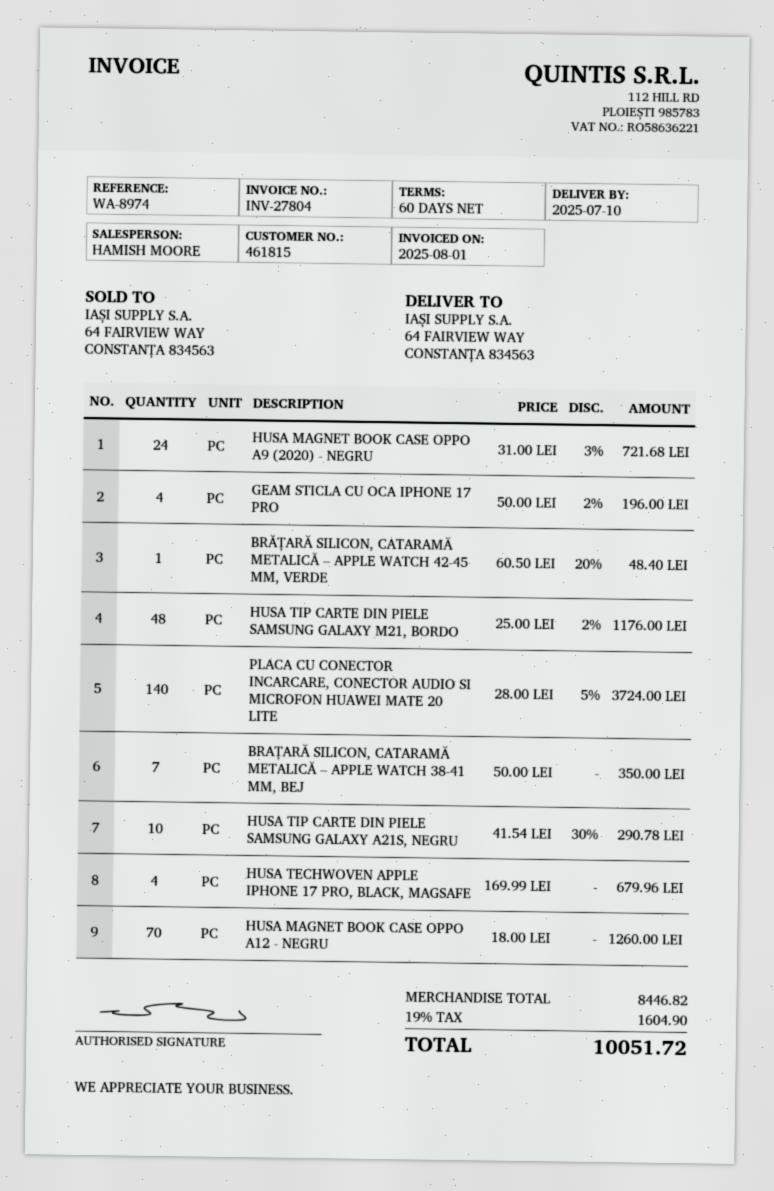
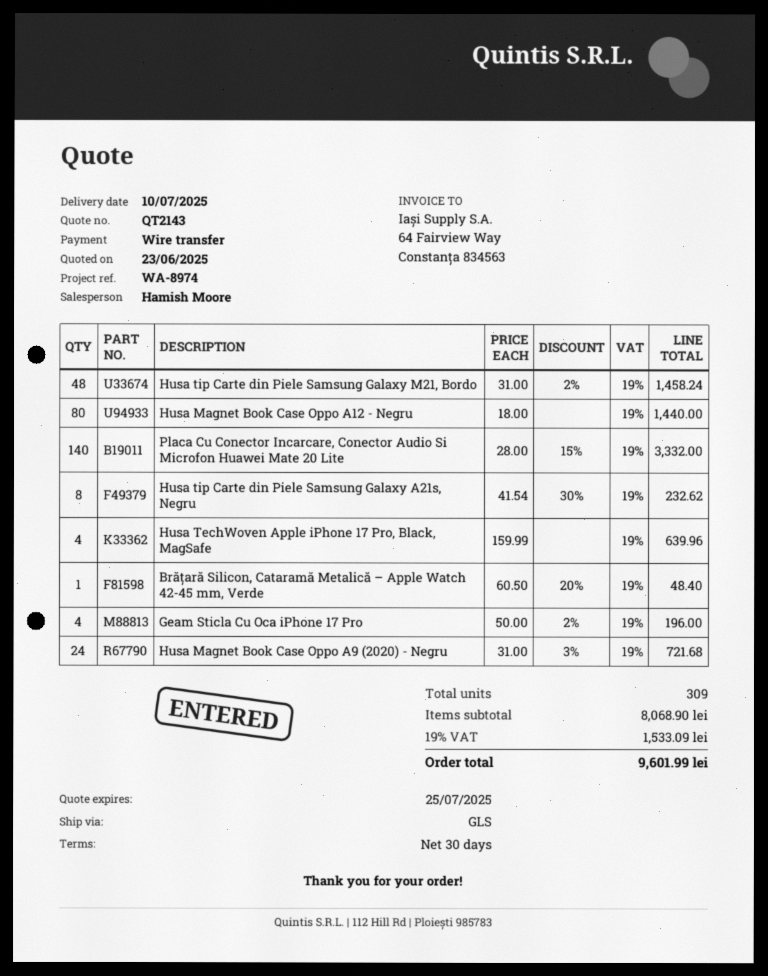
payment terms: 60 days -> 30 days
HUSA TIP CARTE DIN PIELE SAMSUNG GALAXY M21, BORDO: 48 x 25.00 - 2% = 1176.00 -> 48 x 31.00 - 2% = 1458.24
PLACA CU CONECTOR INCARCARE, CONECTOR AUDIO SI MICROFON HUAWEI MATE 20 LITE: 140 x 28.00 - 5% = 3724.00 -> 140 x 28.00 - 15% = 3332.00
BRAȚARĂ SILICON, CATARAMĂ METALICĂ – APPLE WATCH 38-41 MM, BEJ: 7 x 50.00 = 350.00 -> none
HUSA TIP CARTE DIN PIELE SAMSUNG GALAXY A21S, NEGRU: 10 x 41.54 - 30% = 290.78 -> 8 x 41.54 - 30% = 232.62
HUSA TECHWOVEN APPLE IPHONE 17 PRO, BLACK, MAGSAFE: 4 x 169.99 = 679.96 -> 4 x 159.99 = 639.96
HUSA MAGNET BOOK CASE OPPO A12 - NEGRU: 70 x 18.00 = 1260.00 -> 80 x 18.00 = 1440.00
subtotal: 8446.82 -> 8068.90
tax: 19% = 1604.90 -> 19% = 1533.09
total: 10051.72 -> 9601.99

